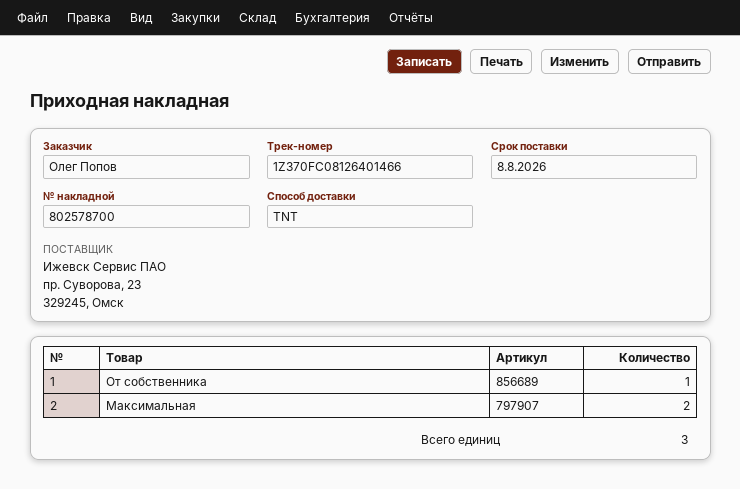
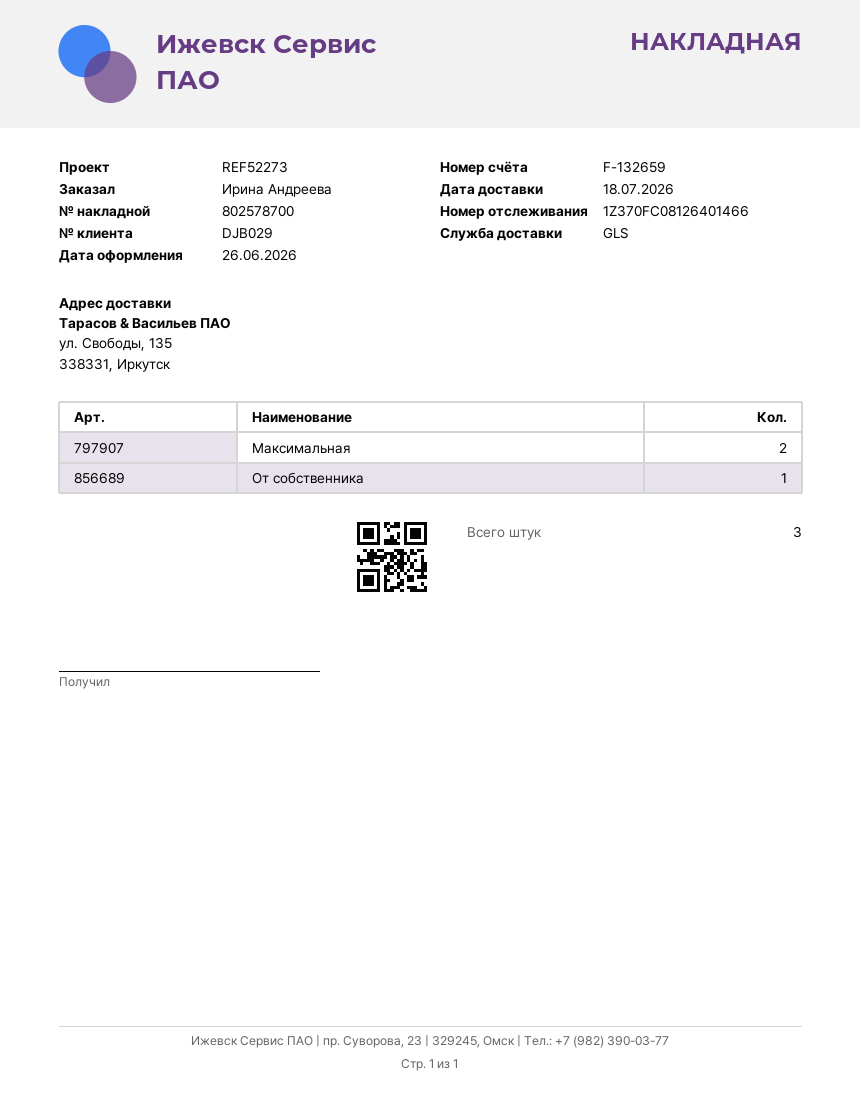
delivery date: 2026-08-08 -> 2026-07-18
ordered by: Олег Попов -> Ирина Андреева
shipping method: TNT -> GLS

